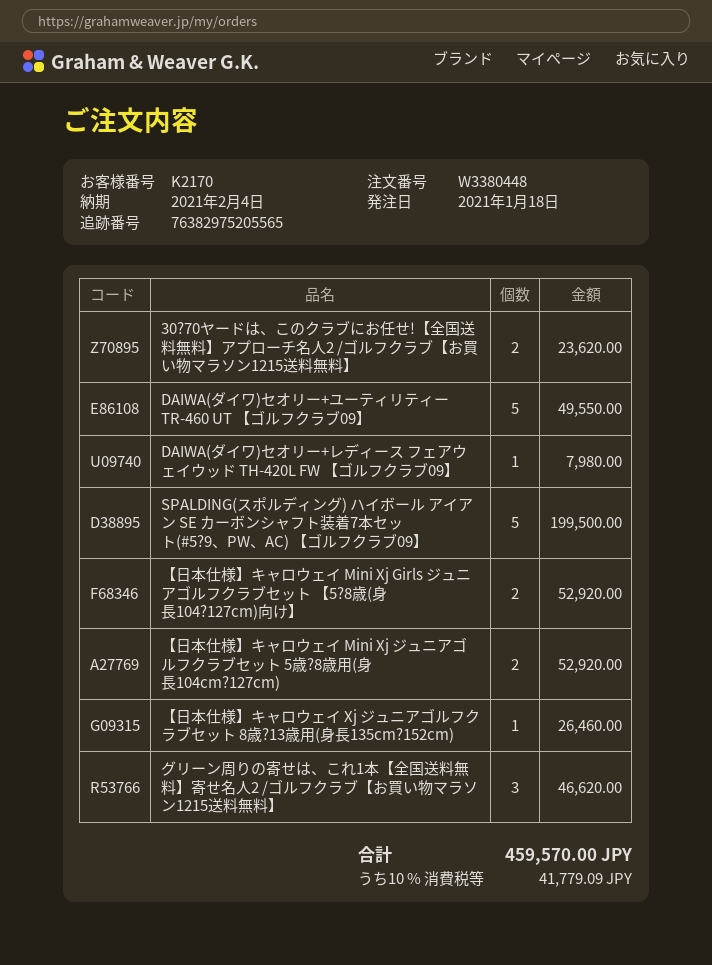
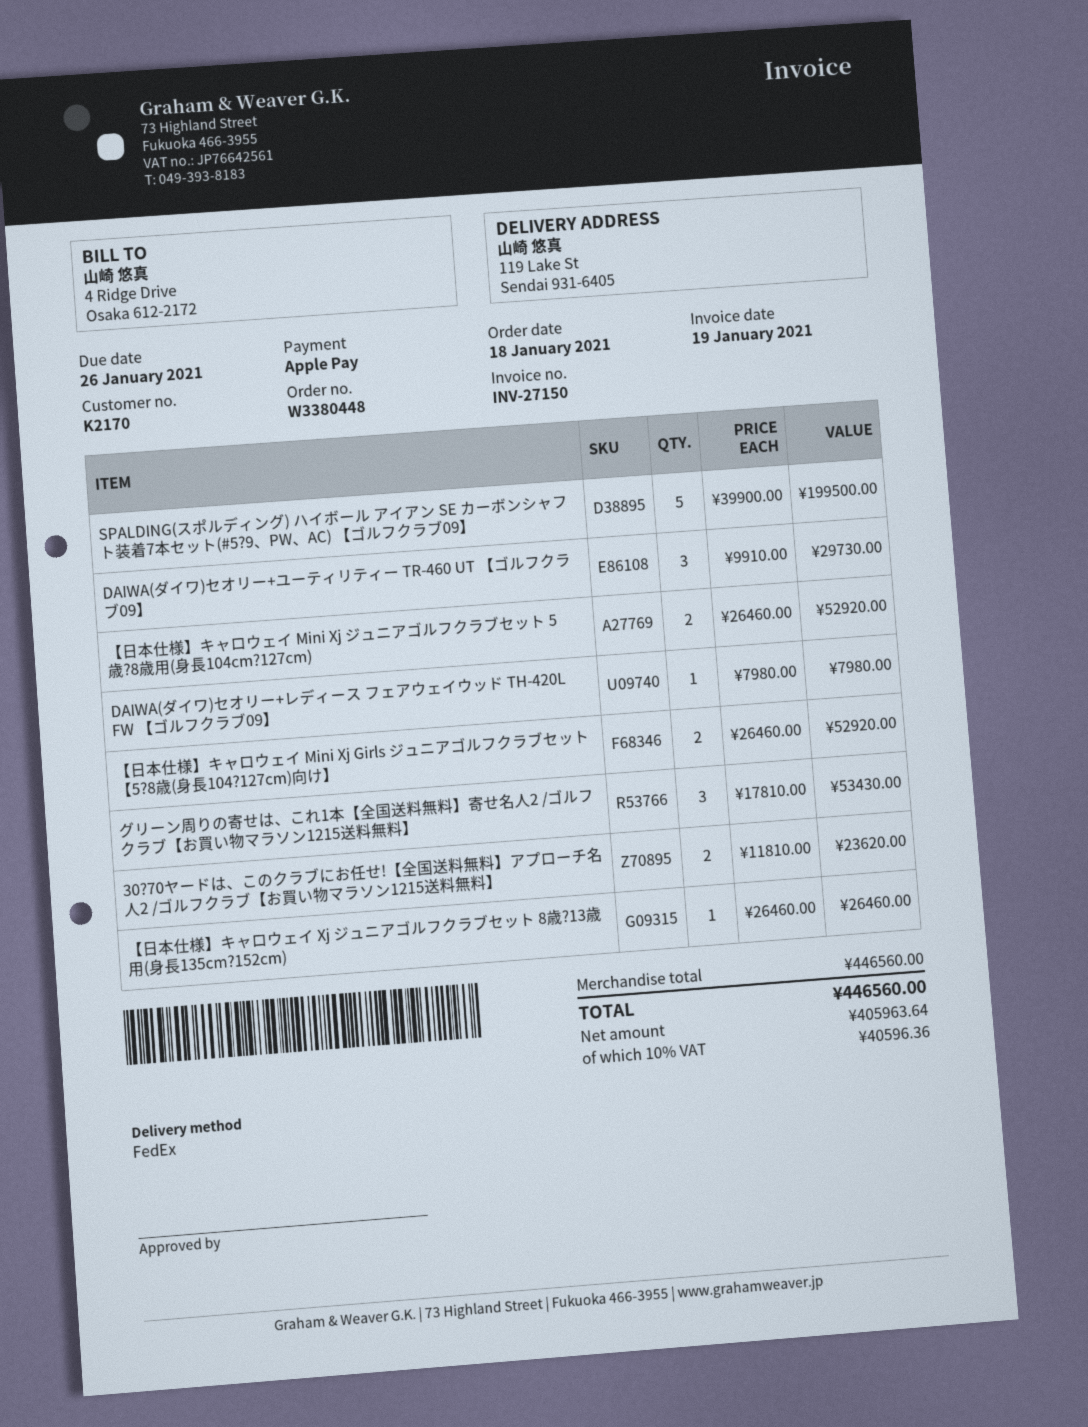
DAIWA(ダイワ)セオリー+ユーティリティー TR-460 UT 【ゴルフクラブ09】: 5 for 49550.00 -> 3 for 29730.00
グリーン周りの寄せは、これ1本【全国送料無料】寄せ名人2 /ゴルフクラブ【お買い物マラソン1215送料無料】: 3 for 46620.00 -> 3 for 53430.00
tax: 10% = 41779.09 -> 10% = 40596.36
total: 459570.00 -> 446560.00

